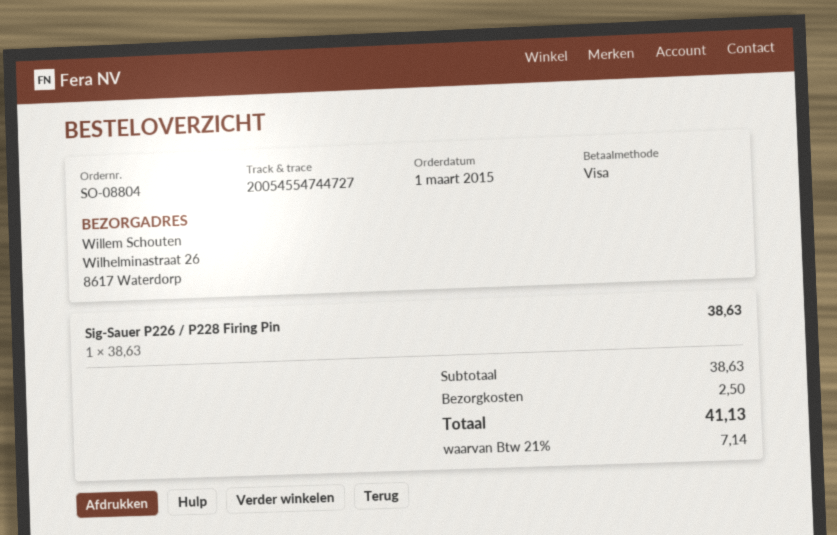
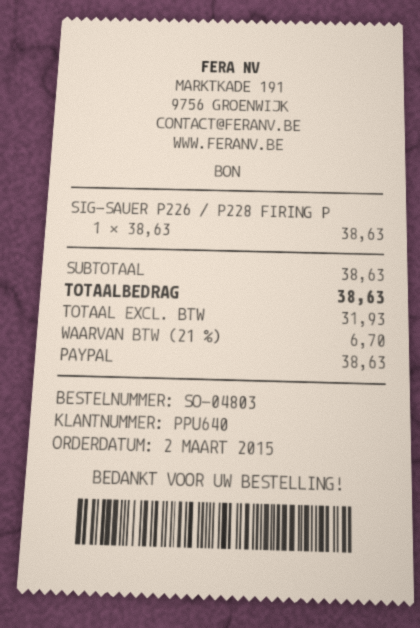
order number: SO-08804 -> SO-04803
order date: 2015-03-01 -> 2015-03-02
payment method: Visa -> PayPal
shipping: 2.50 -> none
tax: 21% = 7.14 -> 21% = 6.70
total: 41.13 -> 38.63

